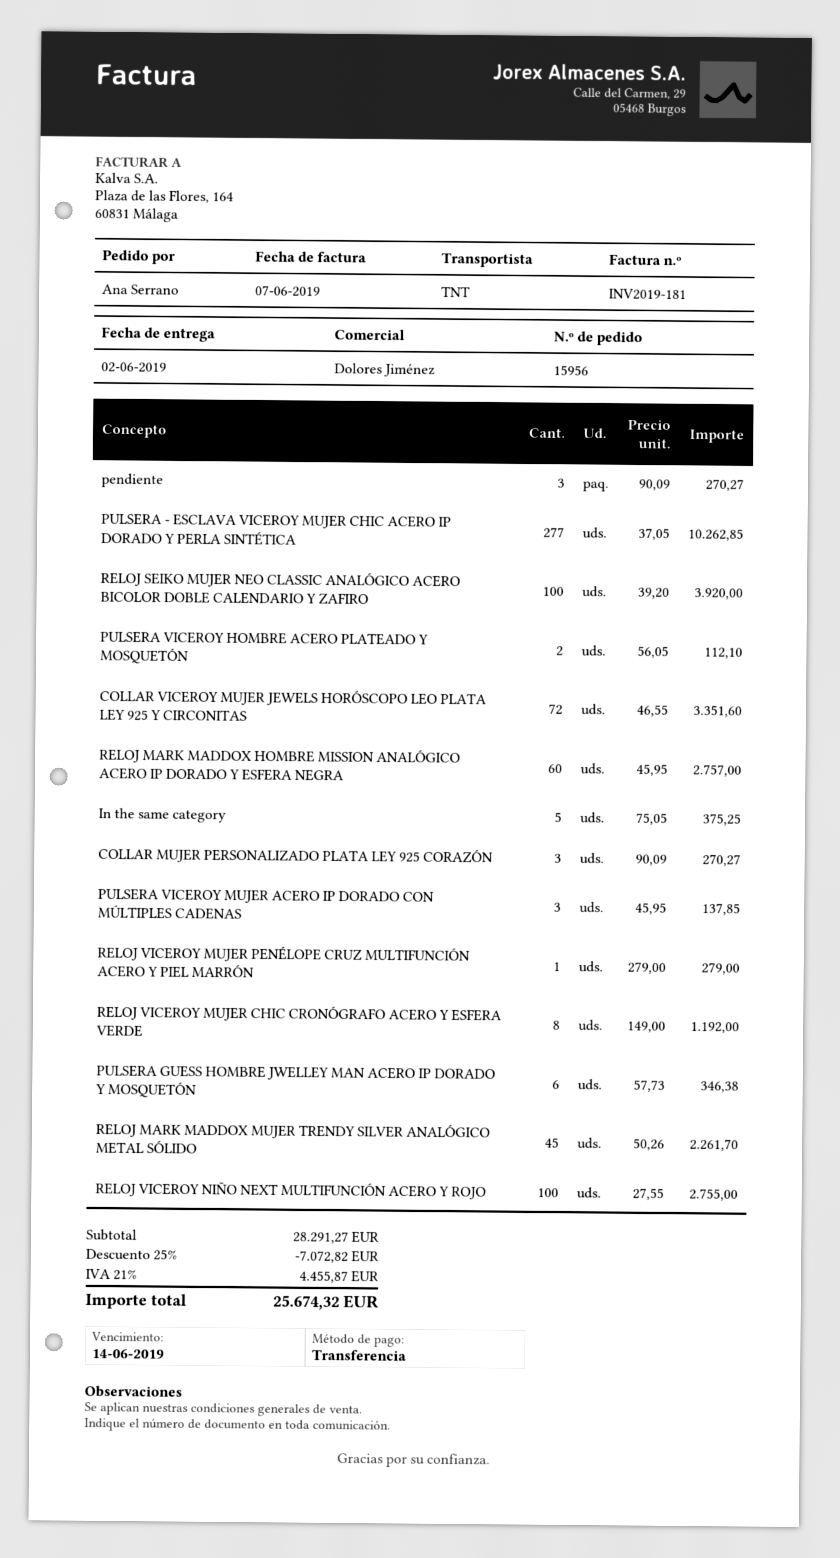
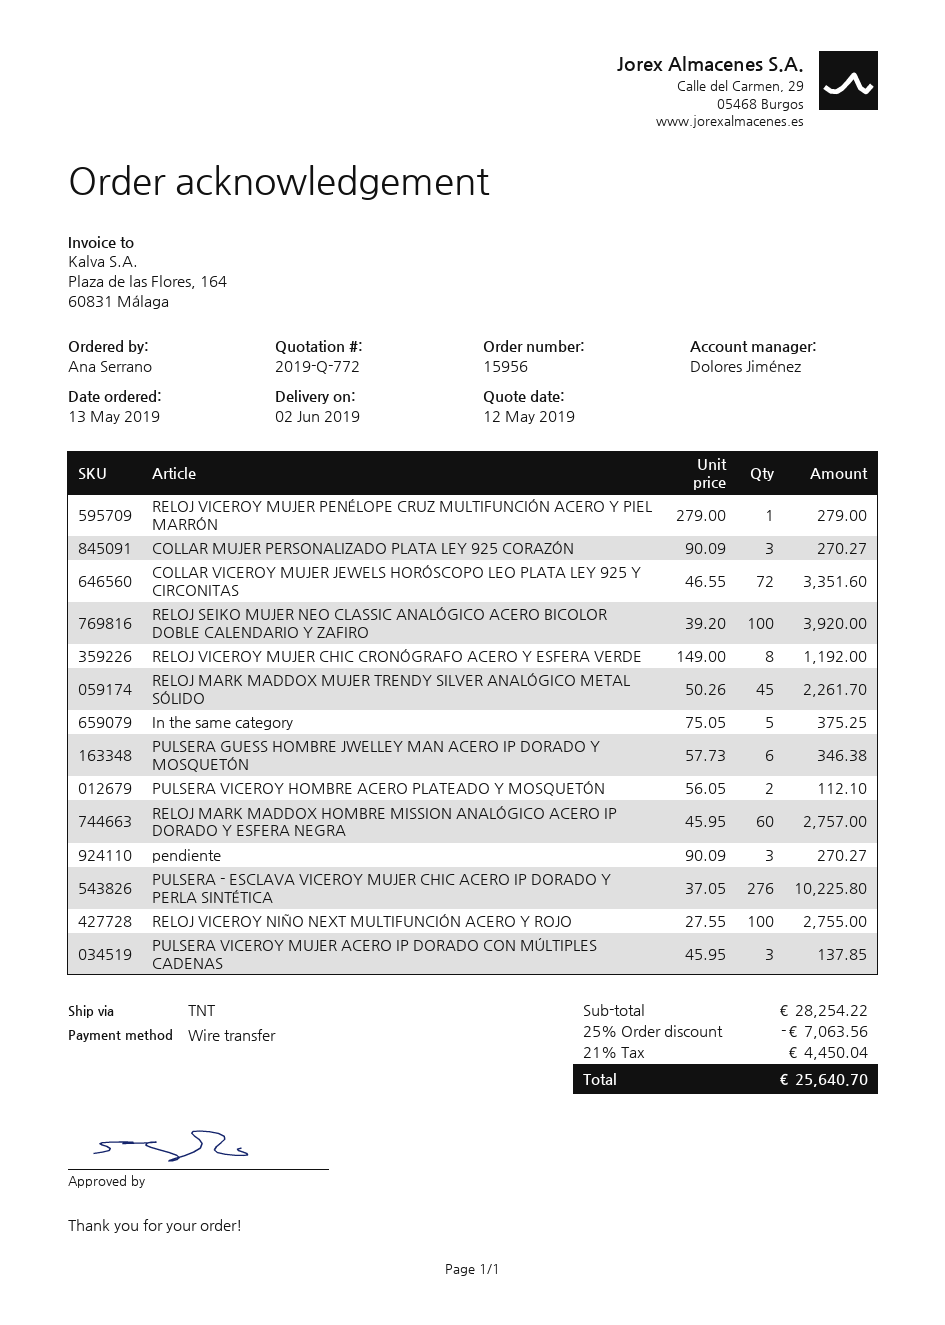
PULSERA - ESCLAVA VICEROY MUJER CHIC ACERO IP DORADO Y PERLA SINTÉTICA: 277 x 37.05 = 10262.85 -> 276 x 37.05 = 10225.80
subtotal: 28291.27 -> 28254.22
discount: 25% = 7072.82 -> 25% = 7063.56
tax: 21% = 4455.87 -> 21% = 4450.04
total: 25674.32 -> 25640.70

